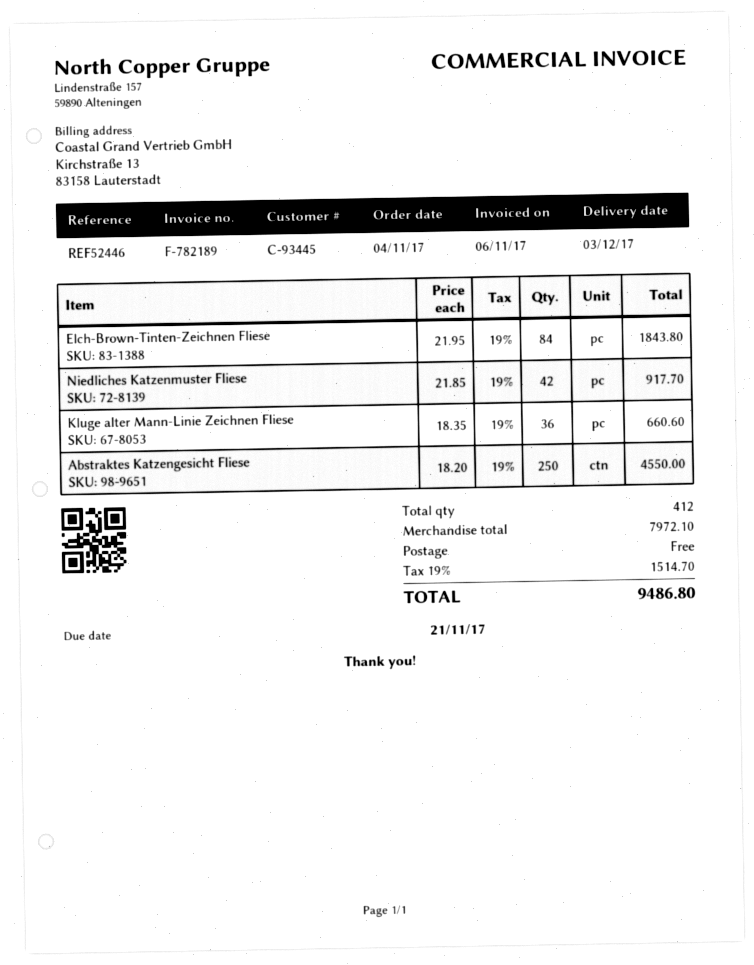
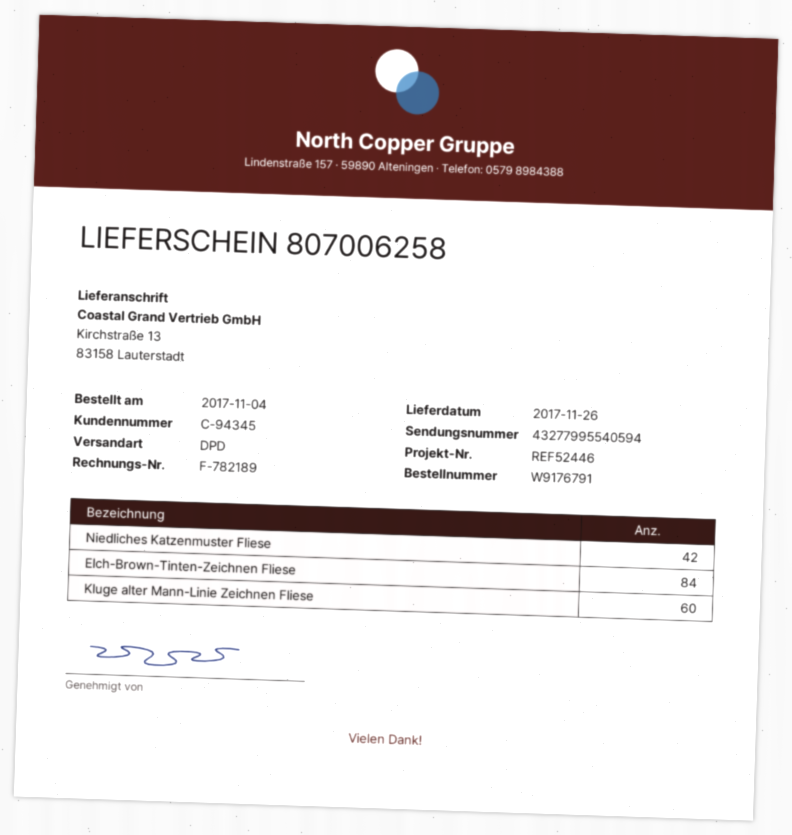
delivery date: 2017-12-03 -> 2017-11-26
customer number: C-93445 -> C-94345
Kluge alter Mann-Linie Zeichnen Fliese: 36 -> 60
Abstraktes Katzengesicht Fliese: 250 -> none

